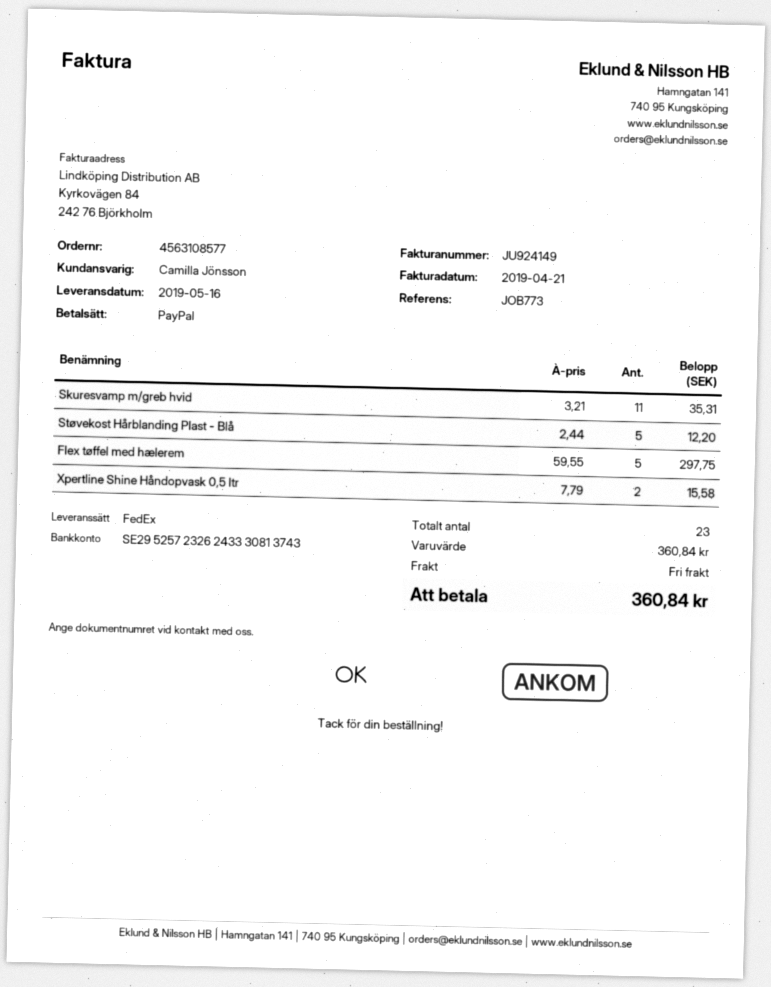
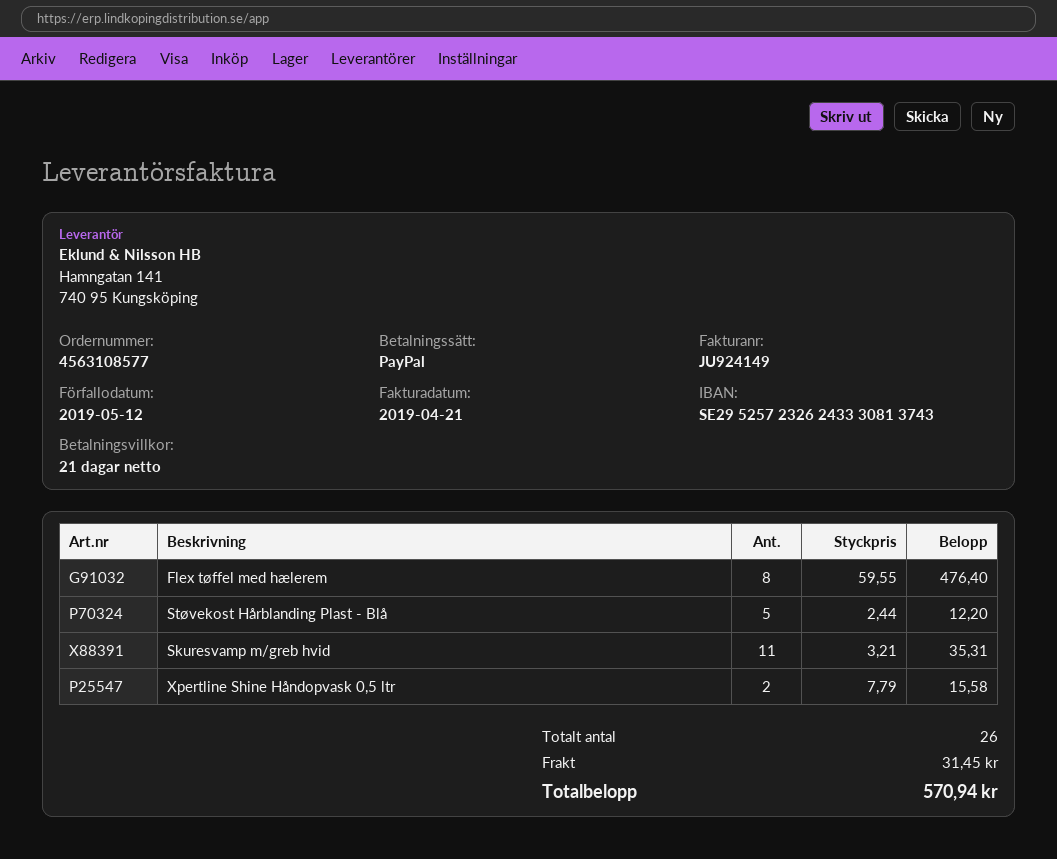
Flex tøffel med hælerem: 5 x 59.55 = 297.75 -> 8 x 59.55 = 476.40
total quantity: 23 -> 26
shipping: 0.00 -> 31.45
total: 360.84 -> 570.94

